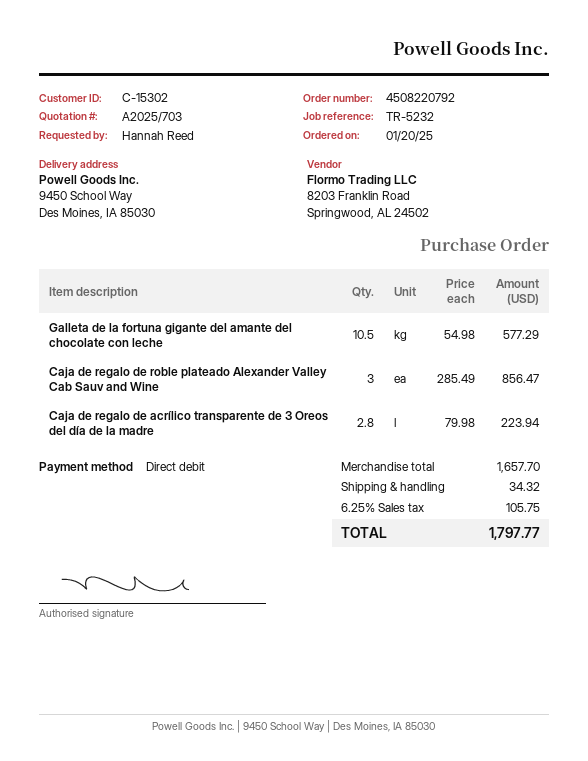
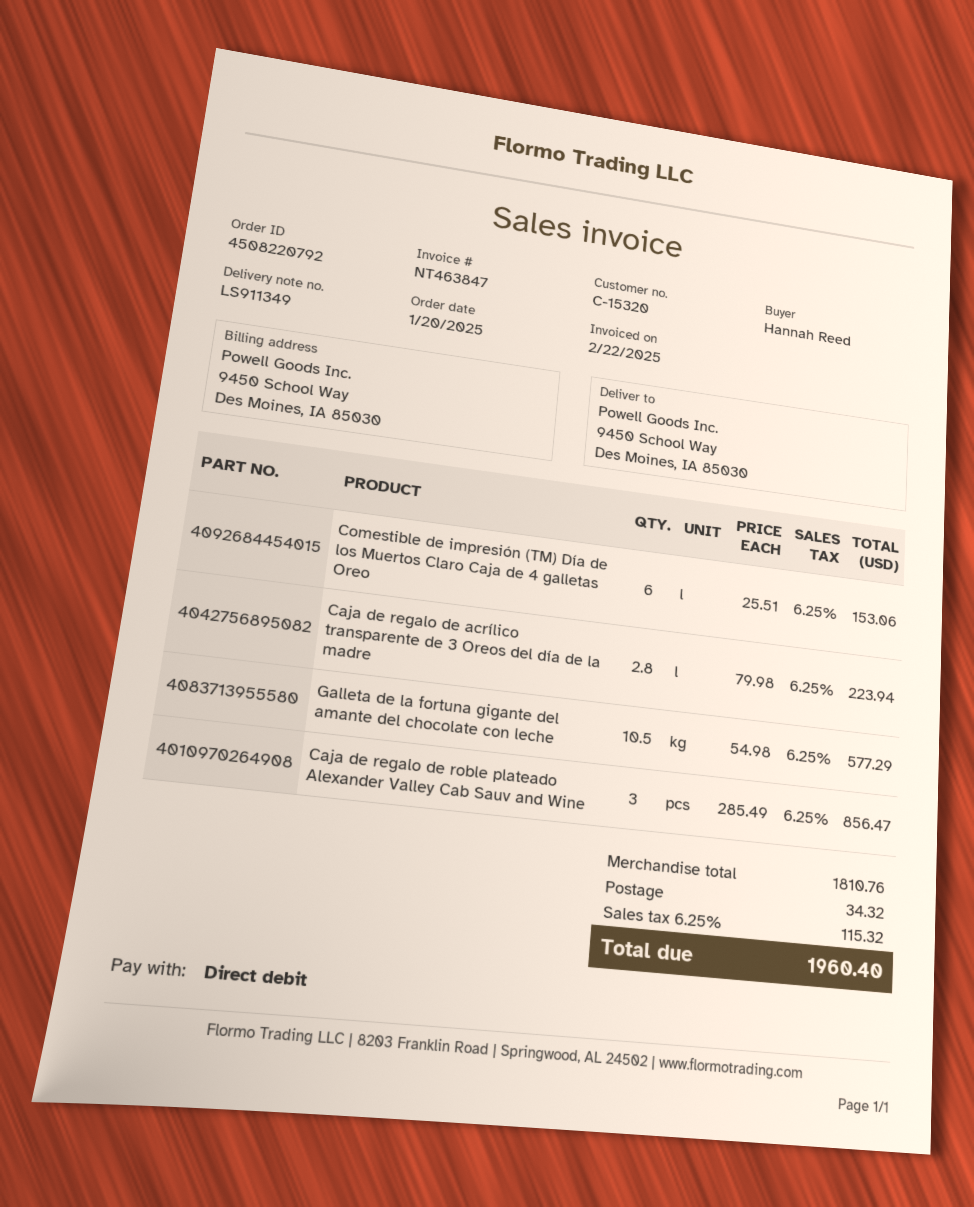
customer number: C-15302 -> C-15320
Comestible de impresión (TM) Día de los Muertos Claro Caja de 4 galletas Oreo: none -> 6 x 25.51 = 153.06
subtotal: 1657.70 -> 1810.76
tax: 6.25% = 105.75 -> 6.25% = 115.32
total: 1797.77 -> 1960.40

